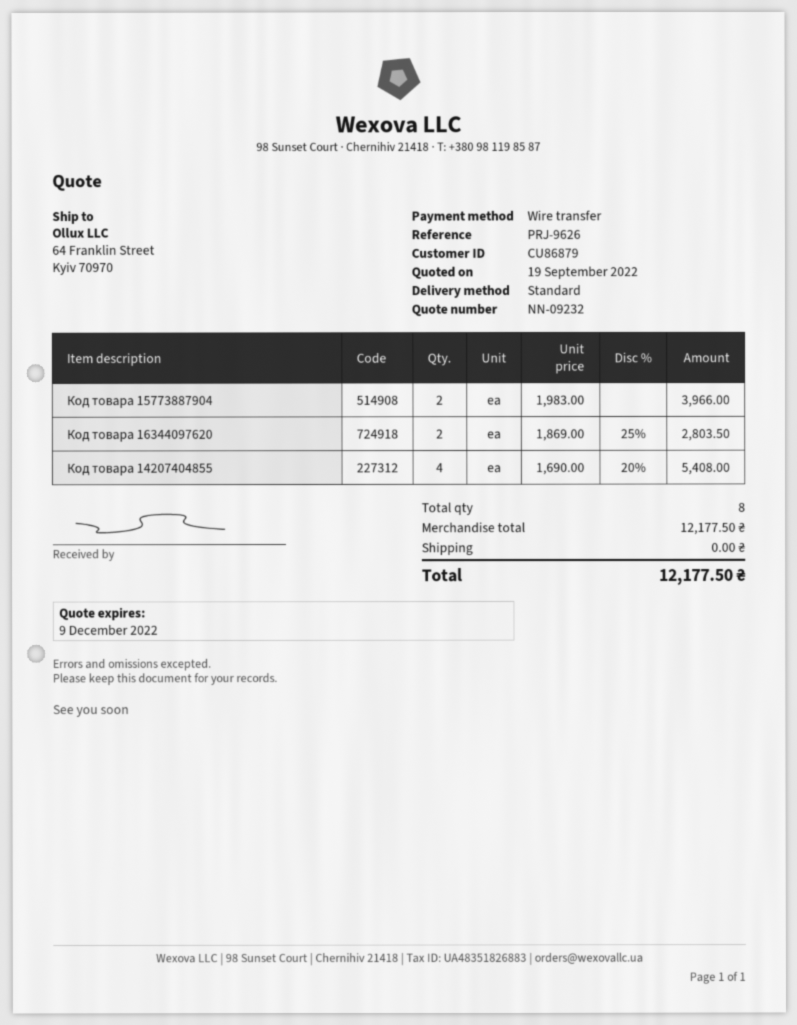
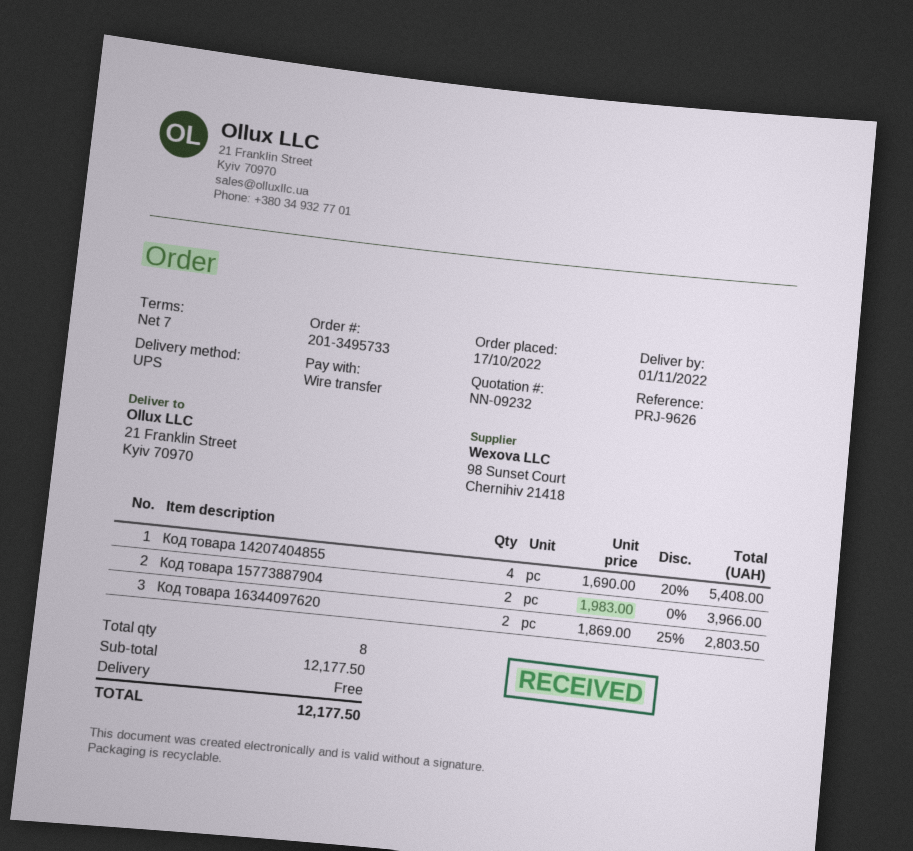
shipping method: standard -> UPS
ship to: 64 Franklin Street, Kyiv 70970 -> 21 Franklin Street, Kyiv 70970

